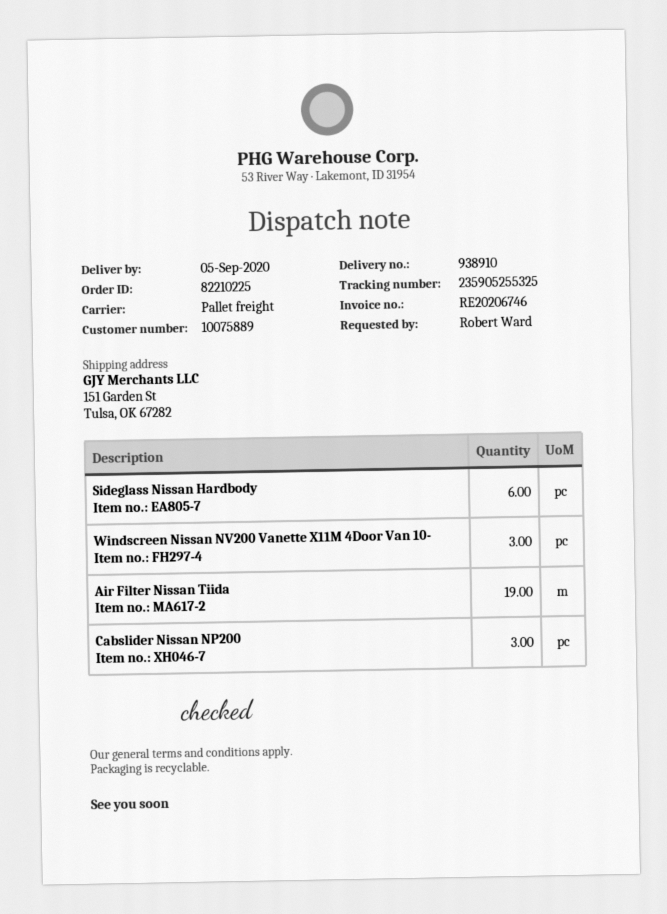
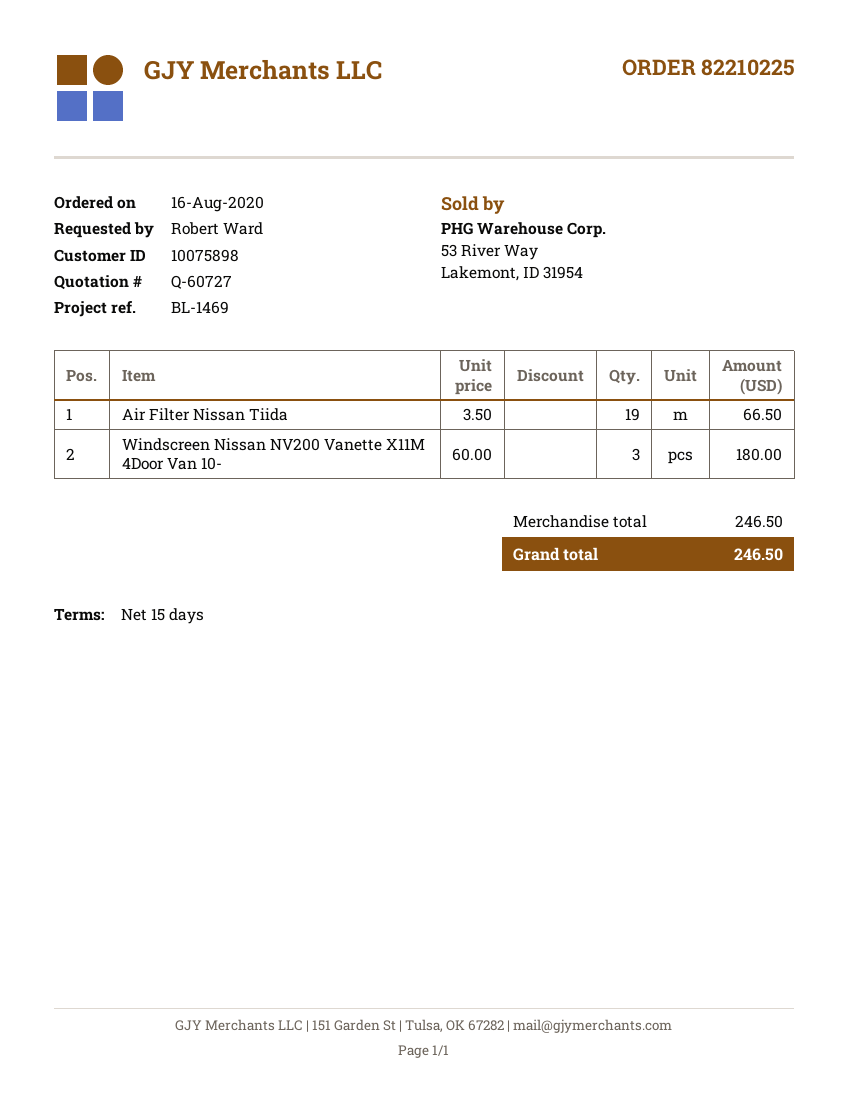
customer number: 10075889 -> 10075898
Sideglass Nissan Hardbody: 6 -> none
Cabslider Nissan NP200: 3 -> none

